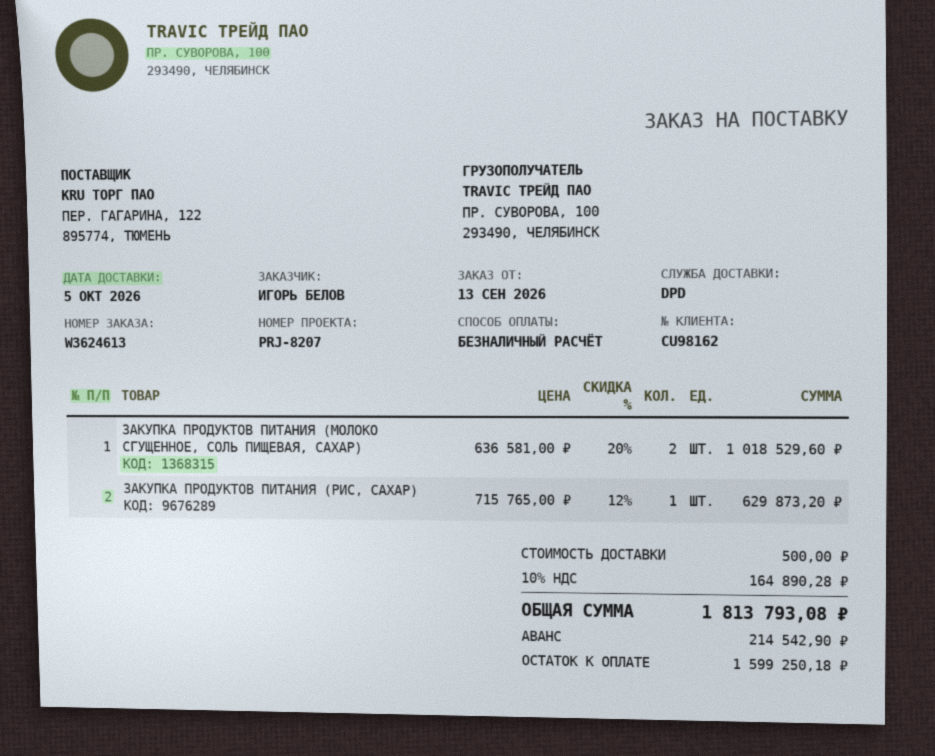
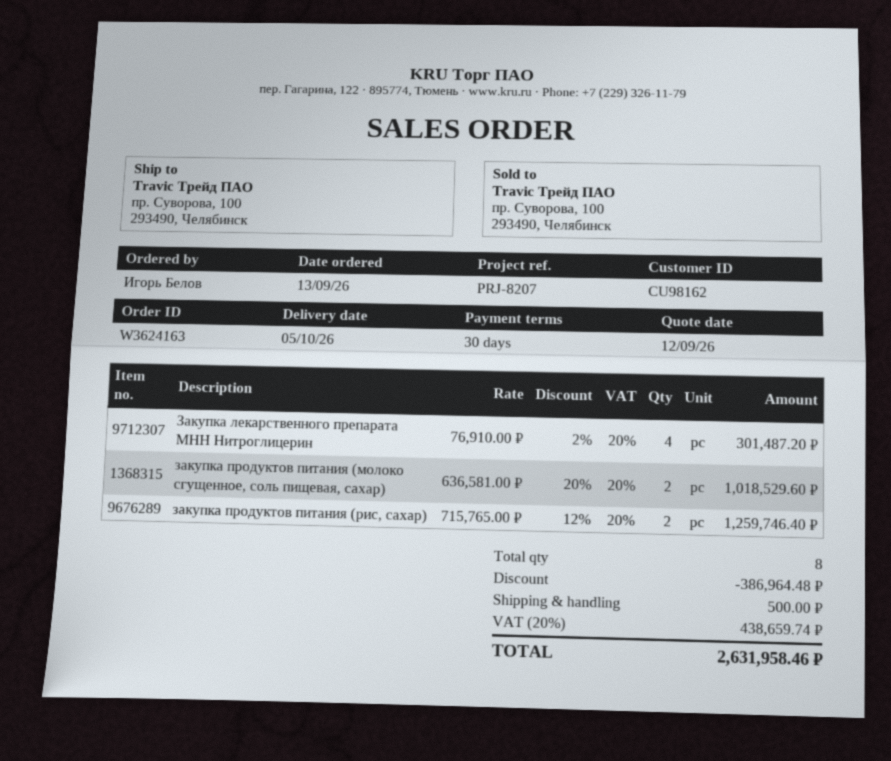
order number: W3624613 -> W3624163
ЗАКУПКА ПРОДУКТОВ ПИТАНИЯ (РИС, САХАР): 1 x 715765.00 - 12% = 629873.20 -> 2 x 715765.00 - 12% = 1259746.40
Закупка лекарственного препарата МНН Нитроглицерин: none -> 4 x 76910.00 - 2% = 301487.20
discount: none -> 386964.48
tax: 10% = 164890.28 -> 20% = 438659.74
total: 1813793.08 -> 2631958.46

